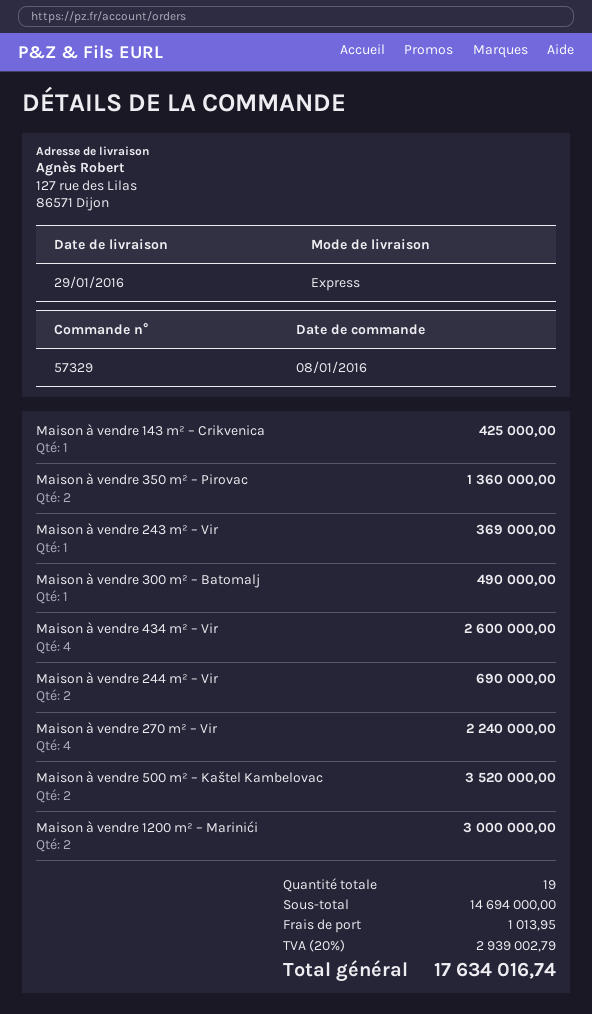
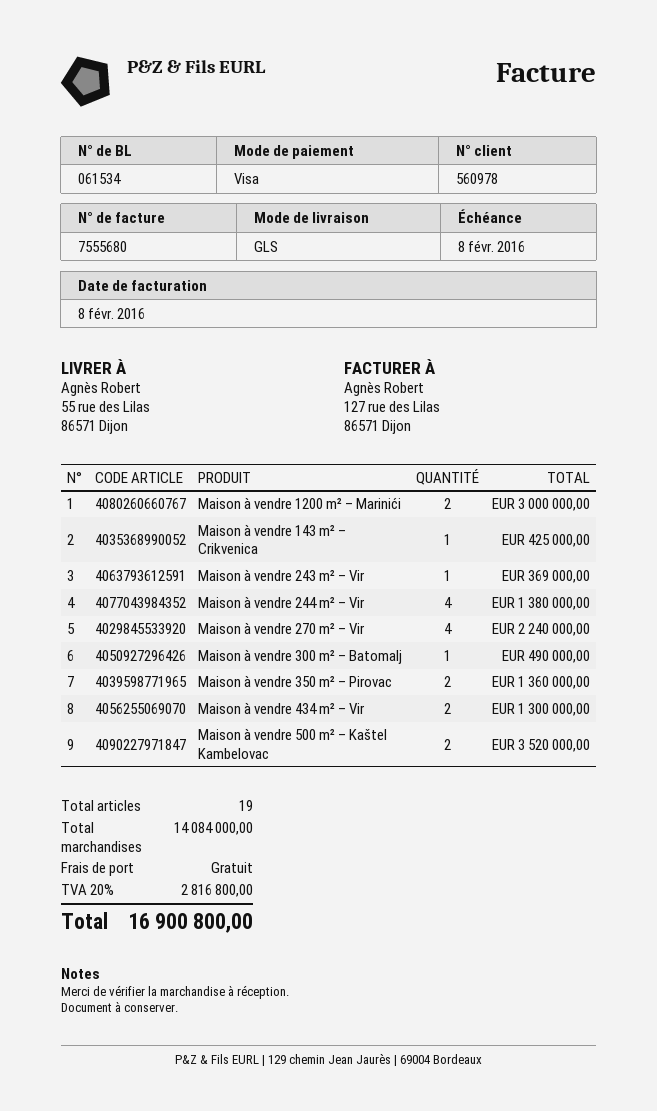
shipping method: express -> GLS
ship to: 127 rue des Lilas, 86571 Dijon -> 55 rue des Lilas, 86571 Dijon
Maison à vendre 434 m² – Vir: 4 for 2600000.00 -> 2 for 1300000.00
Maison à vendre 244 m² – Vir: 2 for 690000.00 -> 4 for 1380000.00
subtotal: 14694000.00 -> 14084000.00
shipping: 1013.95 -> 0.00
tax: 20% = 2939002.79 -> 20% = 2816800.00
total: 17634016.74 -> 16900800.00

